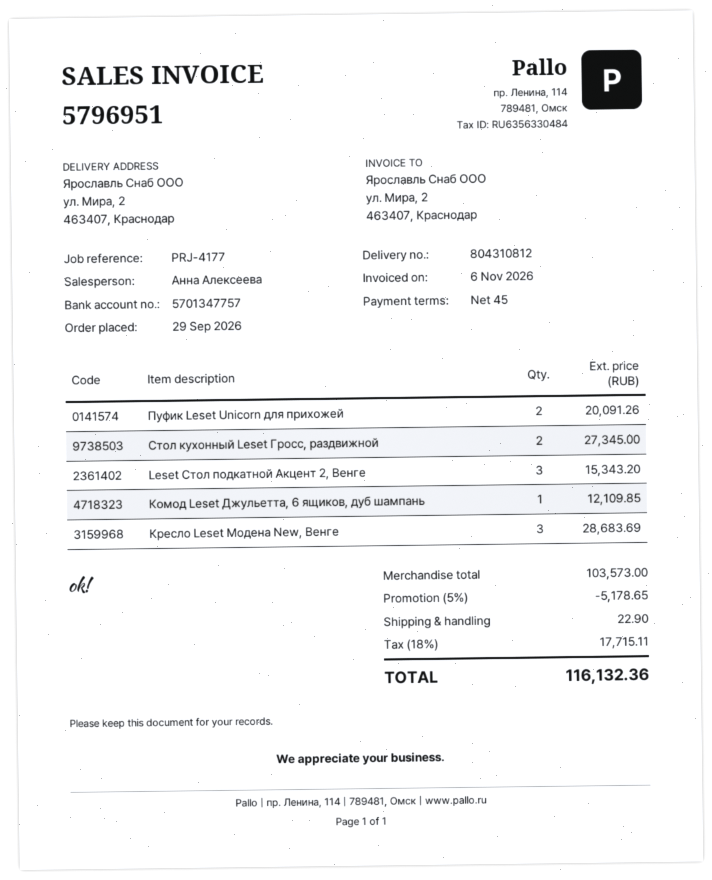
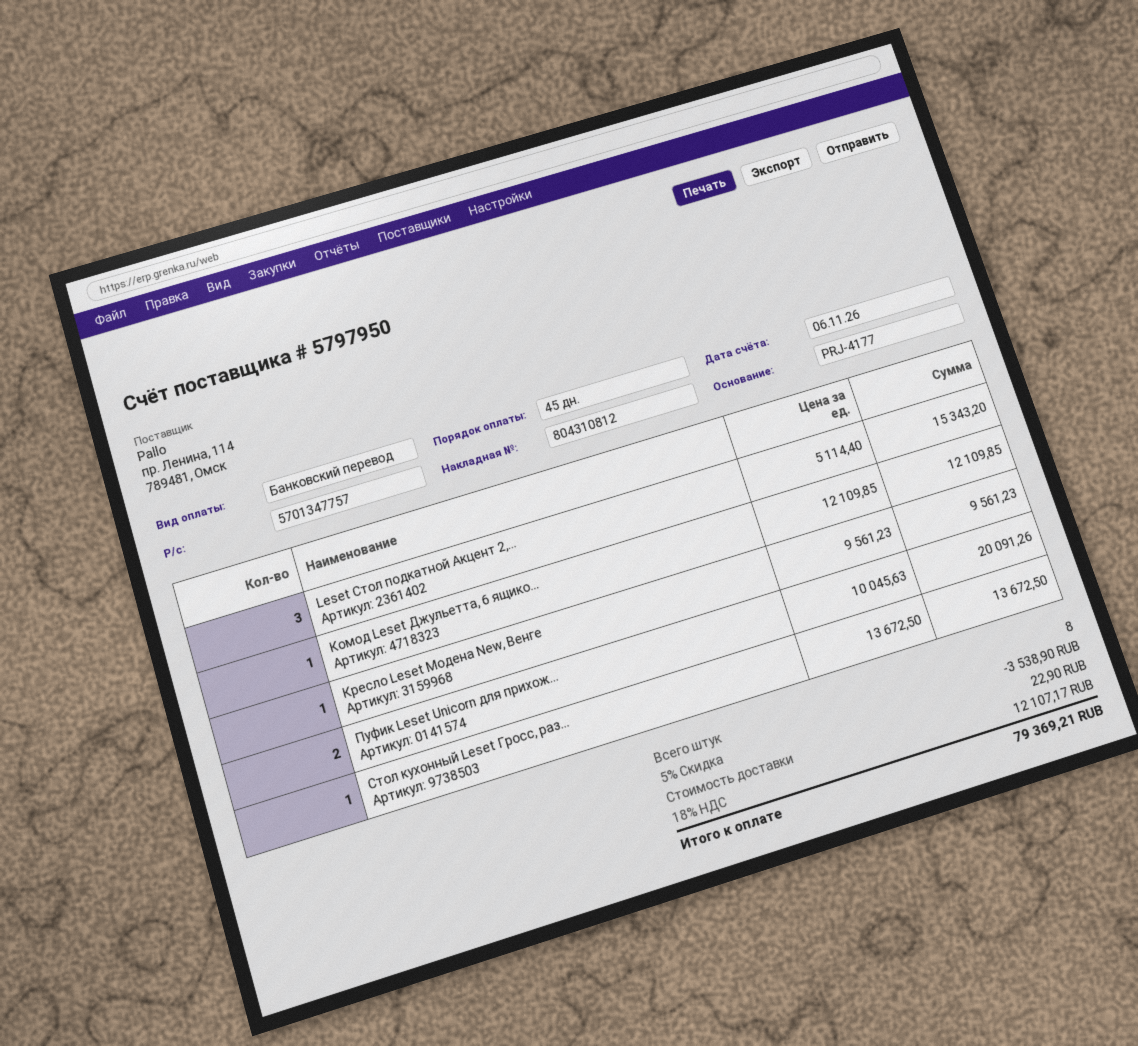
invoice number: 5796951 -> 5797950
Стол кухонный Leset Гросс, раздвижной: 2 for 27345.00 -> 1 for 13672.50
Кресло Leset Модена New, Венге: 3 for 28683.69 -> 1 for 9561.23
discount: 5% = 5178.65 -> 5% = 3538.90
tax: 18% = 17715.11 -> 18% = 12107.17
total: 116132.36 -> 79369.21

